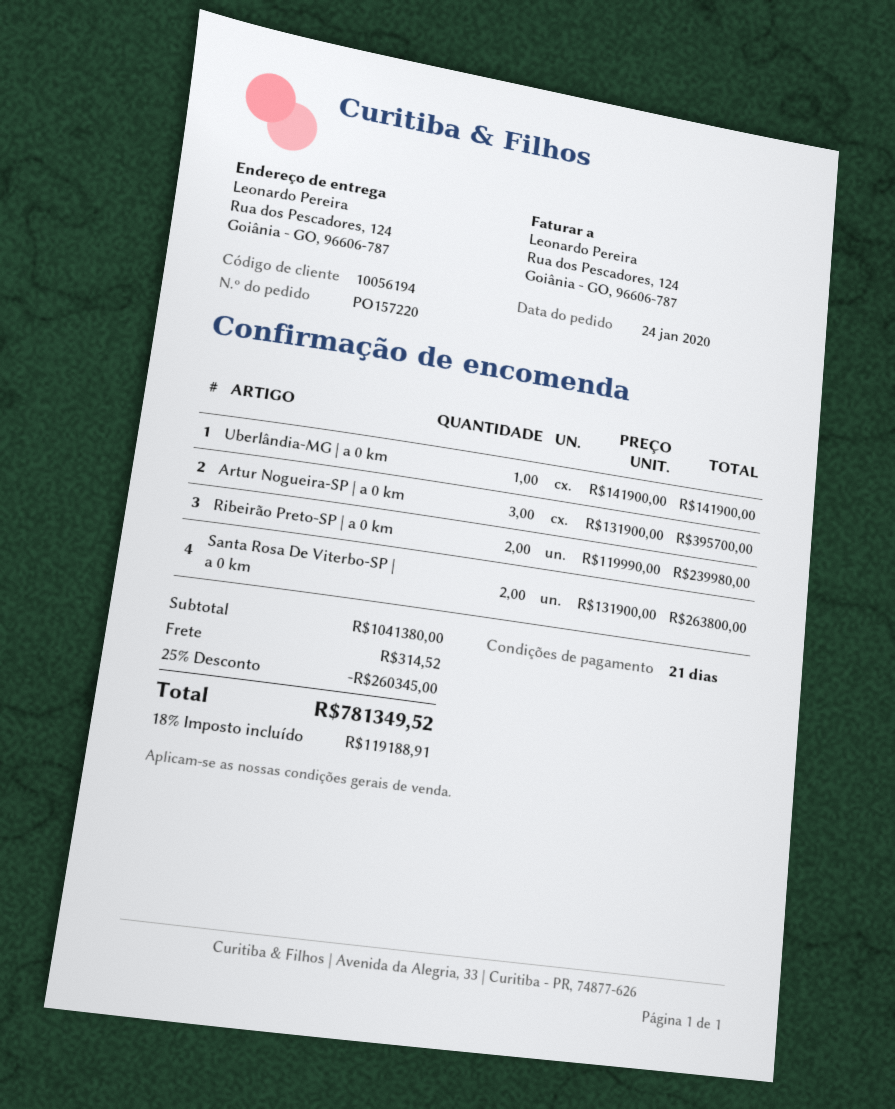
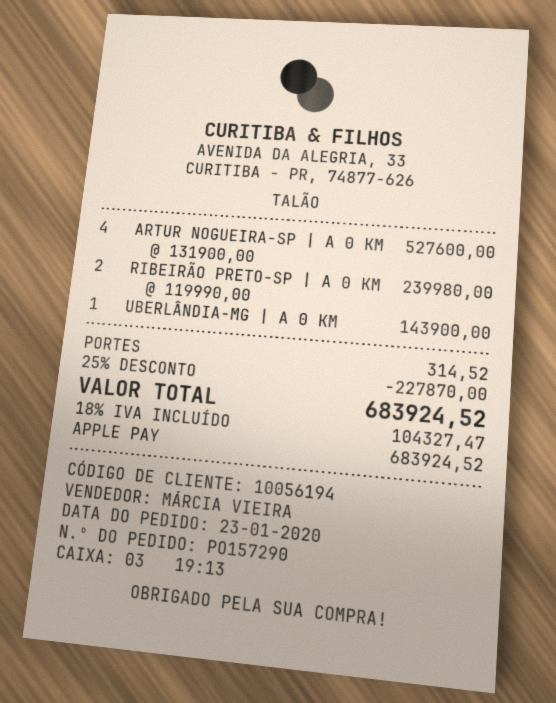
order number: PO157220 -> PO157290
order date: 2020-01-24 -> 2020-01-23
Uberlândia-MG | a 0 km: 1 x 141900.00 = 141900.00 -> 1 x 143900.00 = 143900.00
Artur Nogueira-SP | a 0 km: 3 x 131900.00 = 395700.00 -> 4 x 131900.00 = 527600.00
Santa Rosa De Viterbo-SP | a 0 km: 2 x 131900.00 = 263800.00 -> none
discount: 25% = 260345.00 -> 25% = 227870.00
tax: 18% = 119188.91 -> 18% = 104327.47
total: 781349.52 -> 683924.52

